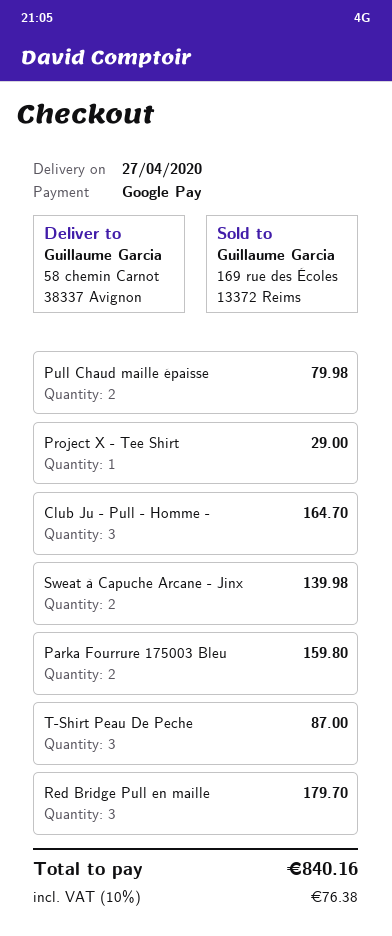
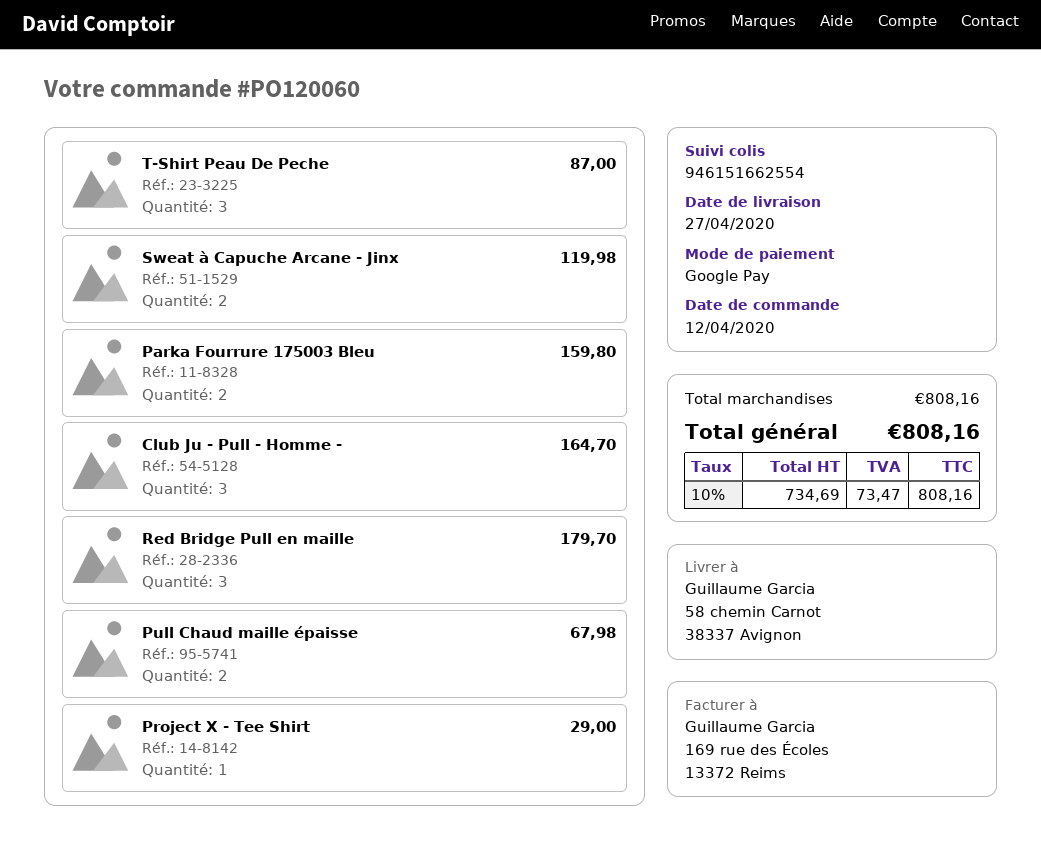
Pull Chaud maille épaisse: 2 for 79.98 -> 2 for 67.98
Sweat à Capuche Arcane - Jinx: 2 for 139.98 -> 2 for 119.98
tax: 10% = 76.38 -> 10% = 73.47
total: 840.16 -> 808.16

